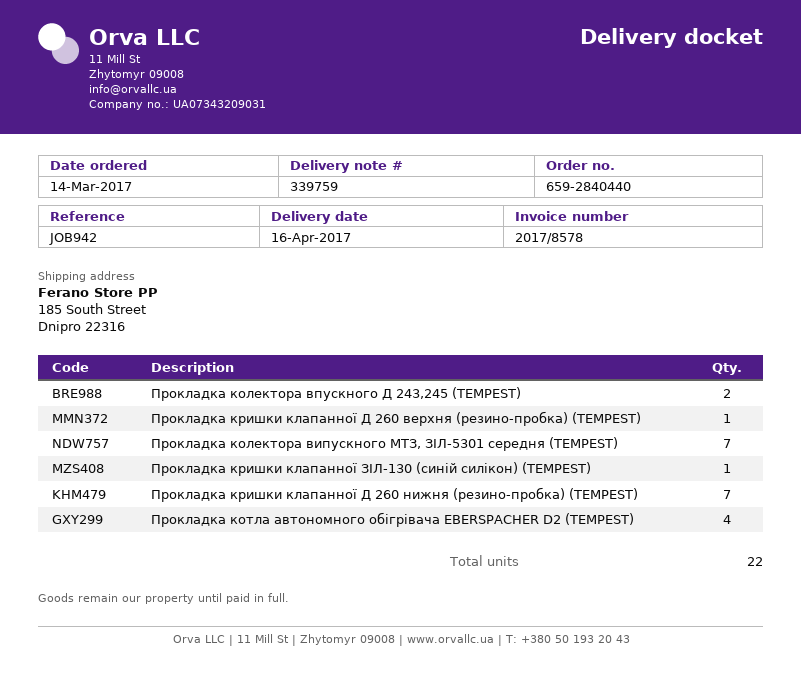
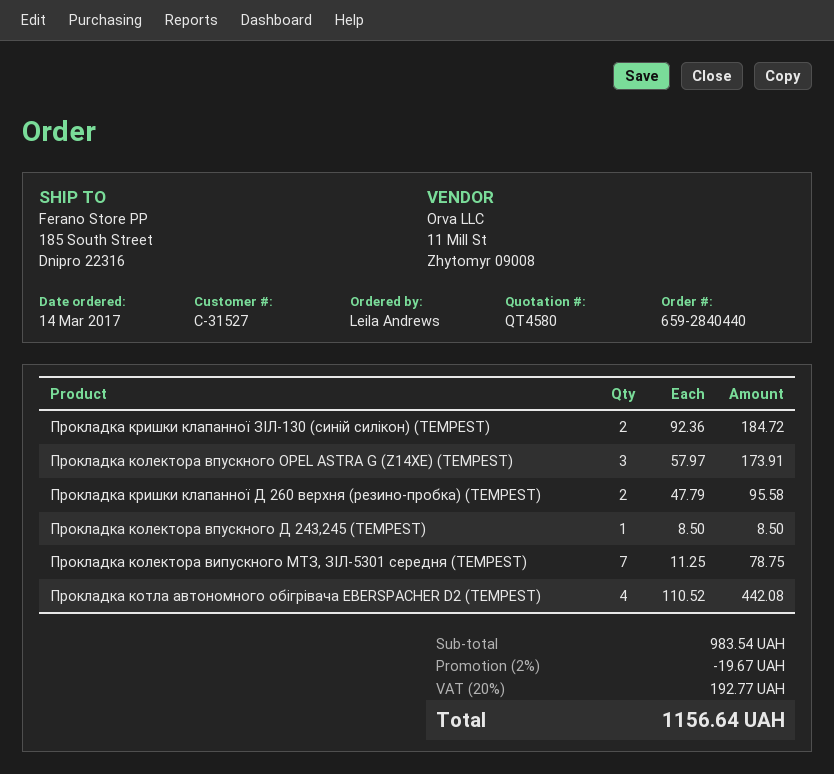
Прокладка колектора впускного Д 243,245 (TEMPEST): 2 -> 1
Прокладка кришки клапанної Д 260 верхня (резино-пробка) (TEMPEST): 1 -> 2
Прокладка кришки клапанної ЗІЛ-130 (синій силікон) (TEMPEST): 1 -> 2
Прокладка кришки клапанної Д 260 нижня (резино-пробка) (TEMPEST): 7 -> none
Прокладка колектора впускного OPEL ASTRA G (Z14XE) (TEMPEST): none -> 3

